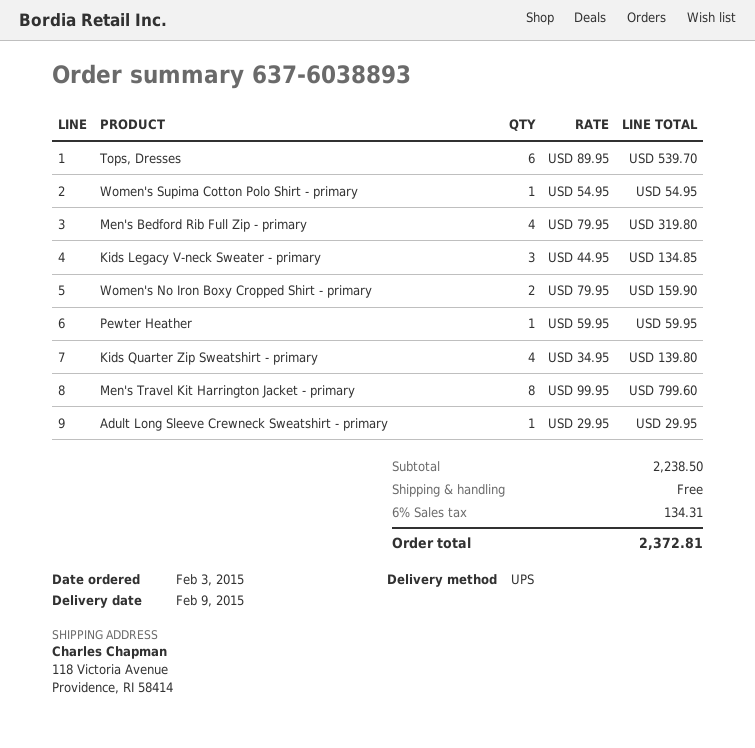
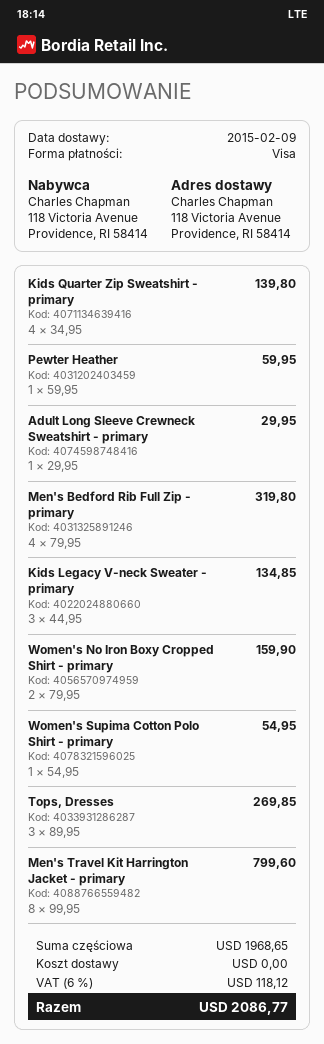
Tops, Dresses: 6 x 89.95 = 539.70 -> 3 x 89.95 = 269.85
subtotal: 2238.50 -> 1968.65
tax: 6% = 134.31 -> 6% = 118.12
total: 2372.81 -> 2086.77

